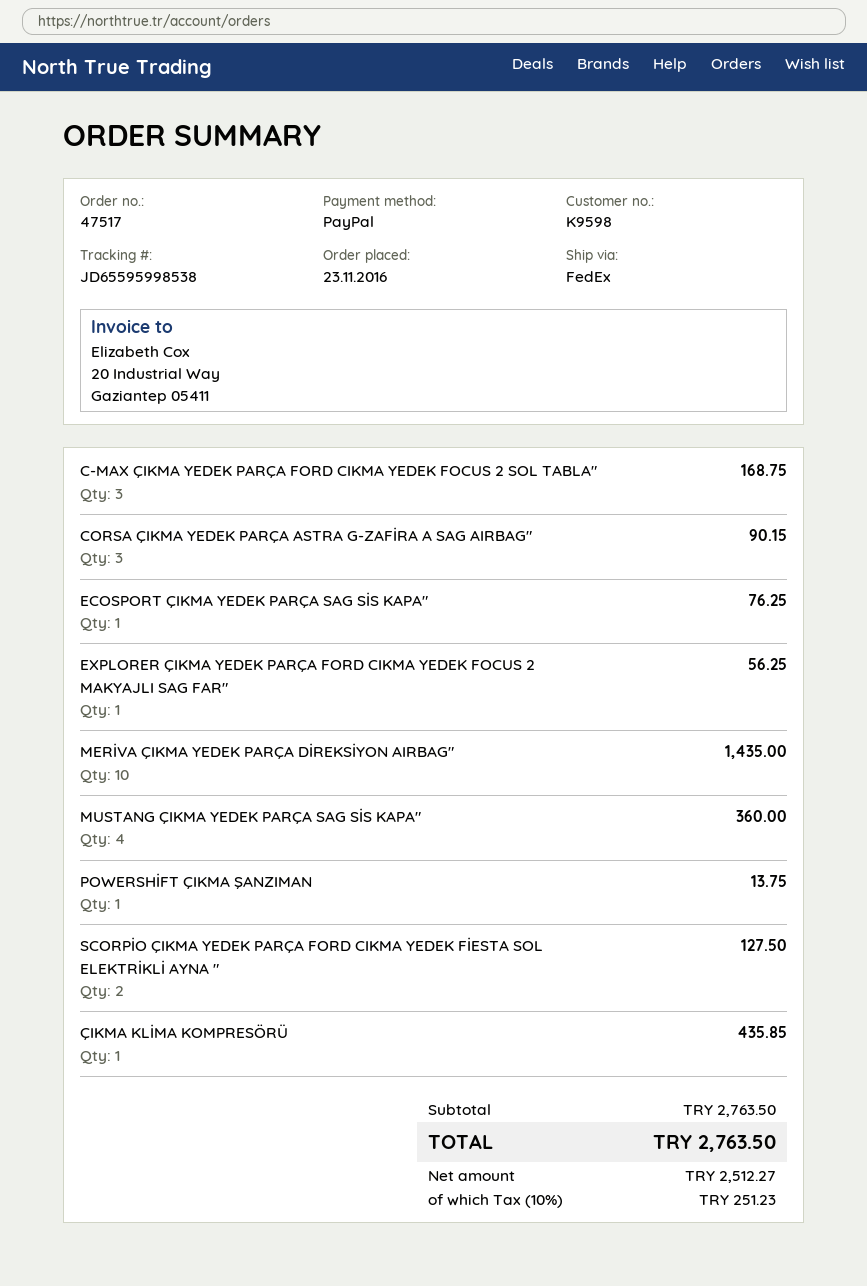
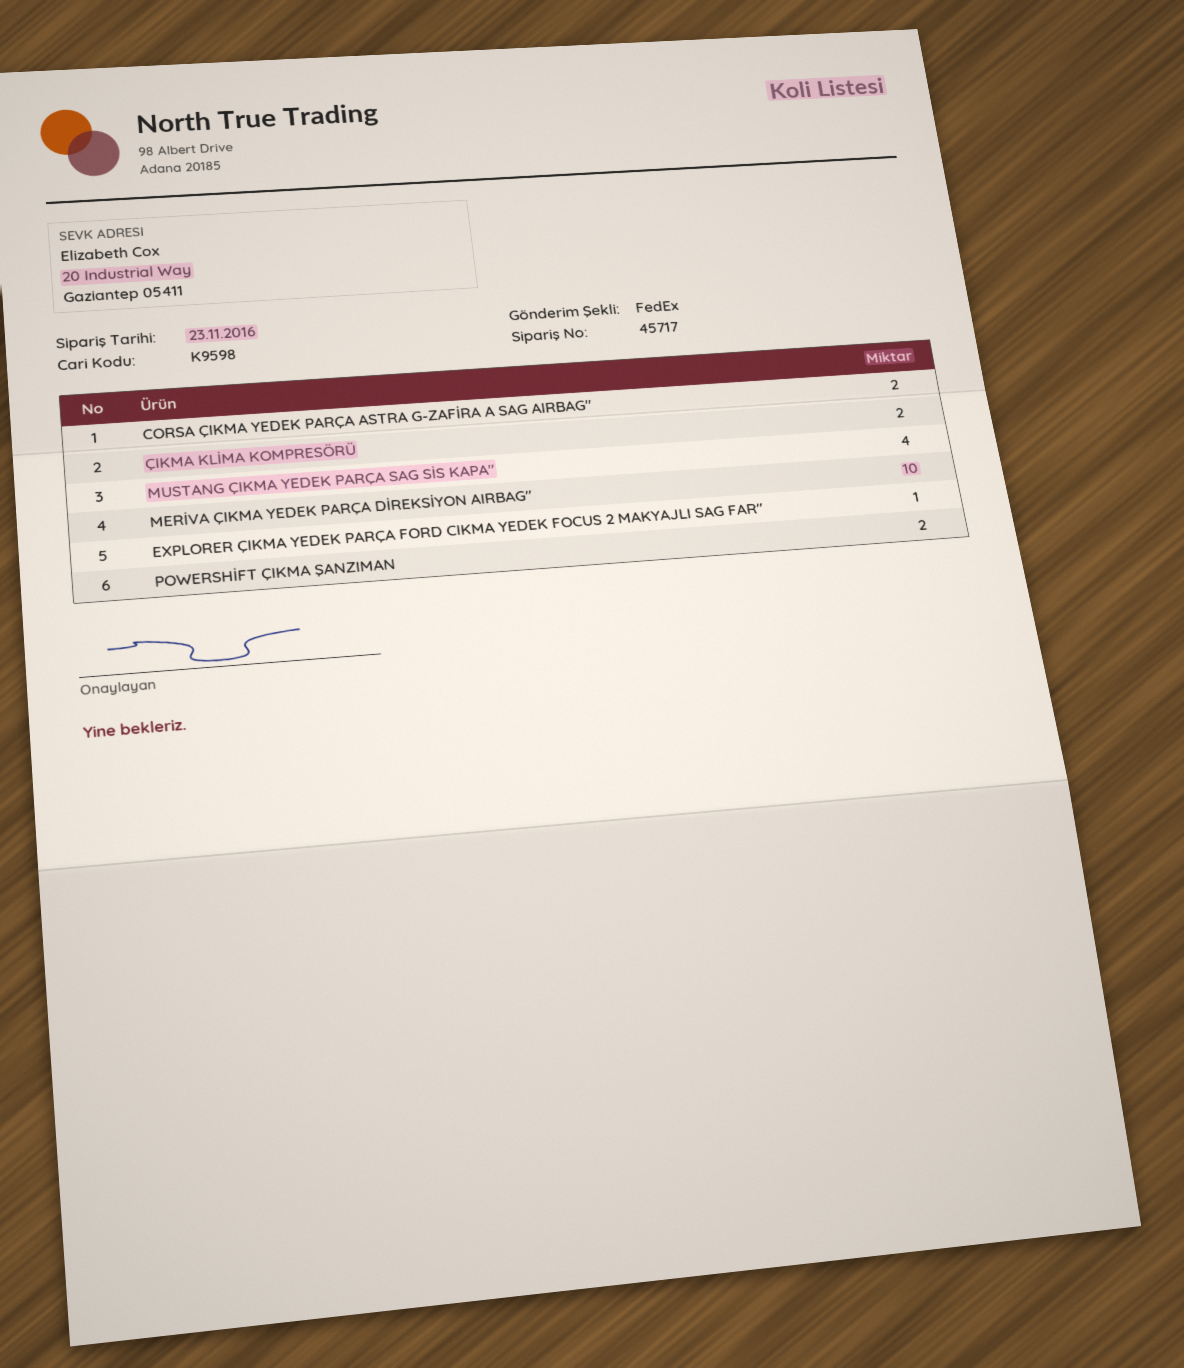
order number: 47517 -> 45717
C-MAX ÇIKMA YEDEK PARÇA FORD CIKMA YEDEK FOCUS 2 SOL TABLA": 3 -> none
CORSA ÇIKMA YEDEK PARÇA ASTRA G-ZAFİRA A SAG AIRBAG": 3 -> 2
ECOSPORT ÇIKMA YEDEK PARÇA SAG SİS KAPA": 1 -> none
POWERSHİFT ÇIKMA ŞANZIMAN: 1 -> 2
SCORPİO ÇIKMA YEDEK PARÇA FORD CIKMA YEDEK FİESTA SOL ELEKTRİKLİ AYNA ": 2 -> none
ÇIKMA KLİMA KOMPRESÖRÜ: 1 -> 2

